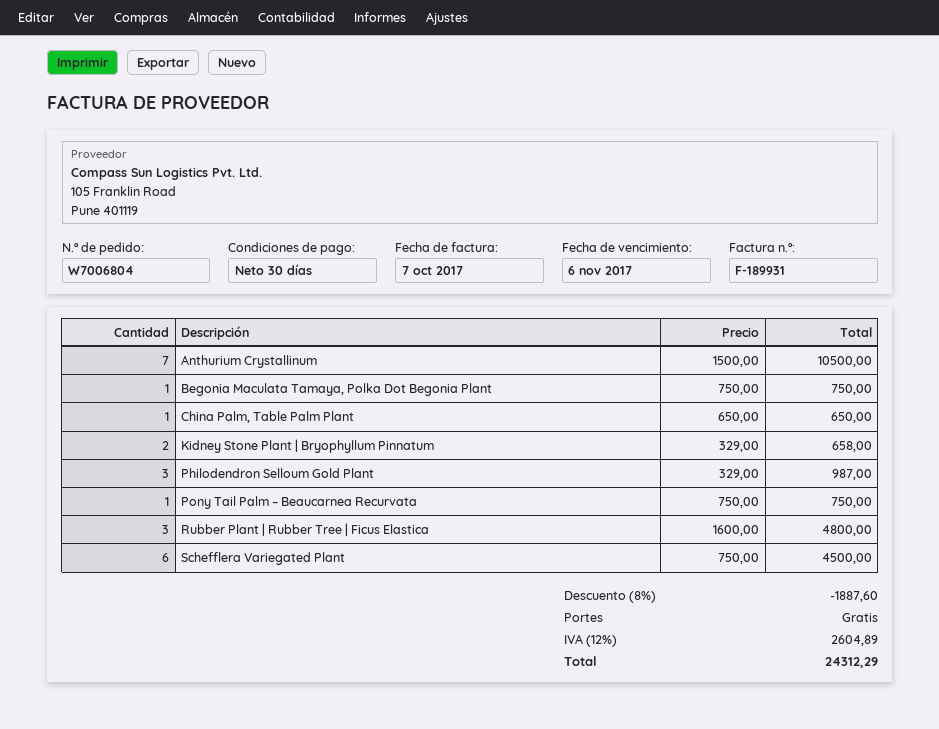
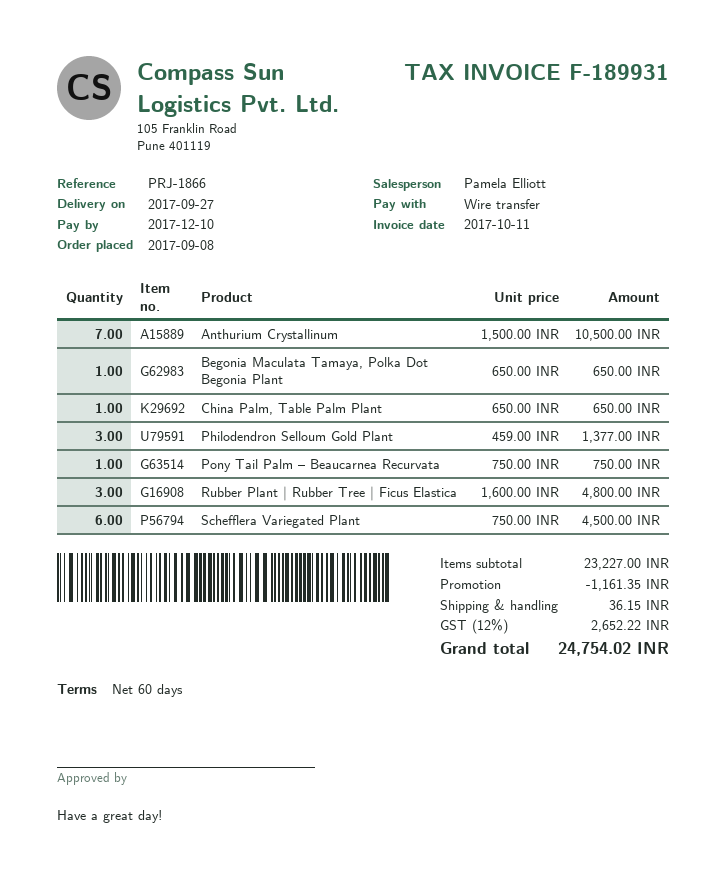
invoice date: 2017-10-07 -> 2017-10-11
payment terms: 30 days -> 60 days
due date: 2017-11-06 -> 2017-12-10
Begonia Maculata Tamaya, Polka Dot Begonia Plant: 1 x 750.00 = 750.00 -> 1 x 650.00 = 650.00
Kidney Stone Plant | Bryophyllum Pinnatum: 2 x 329.00 = 658.00 -> none
Philodendron Selloum Gold Plant: 3 x 329.00 = 987.00 -> 3 x 459.00 = 1377.00
discount: 1887.60 -> 1161.35
shipping: 0.00 -> 36.15
tax: 12% = 2604.89 -> 12% = 2652.22
total: 24312.29 -> 24754.02

